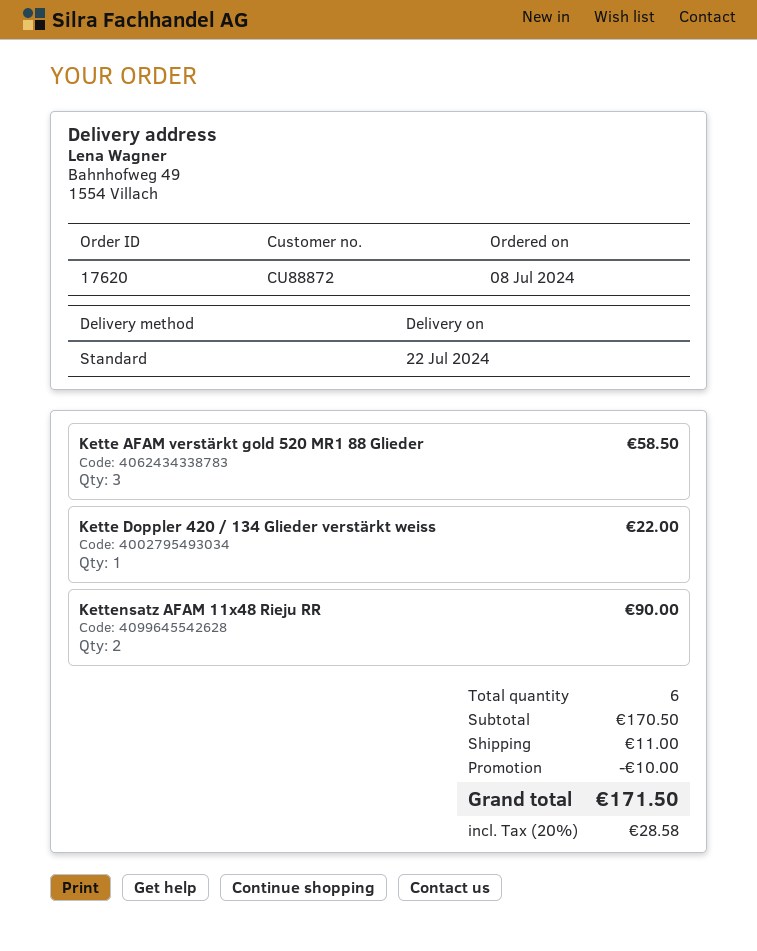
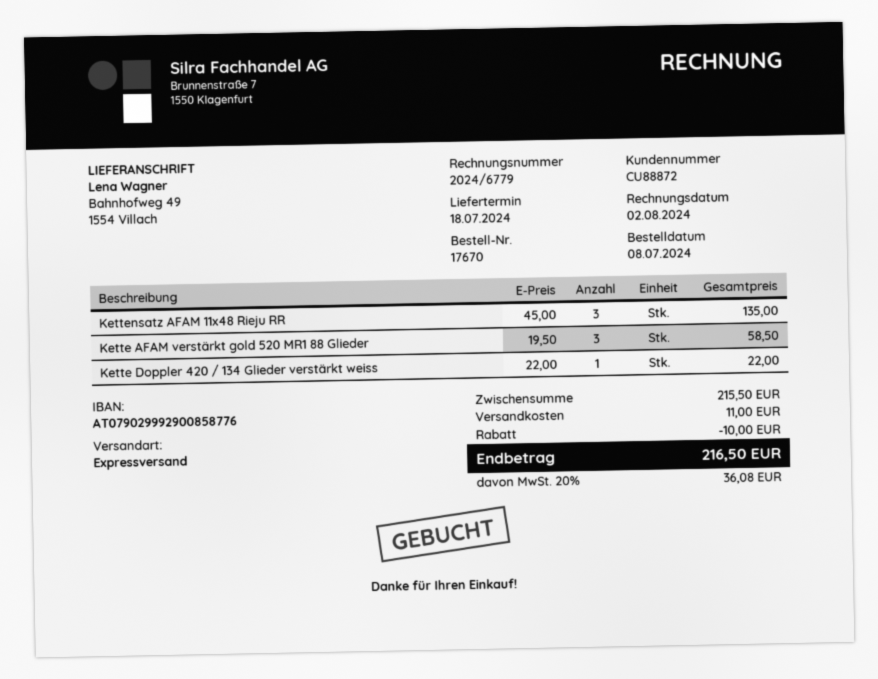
order number: 17620 -> 17670
delivery date: 2024-07-22 -> 2024-07-18
shipping method: standard -> express
Kettensatz AFAM 11x48 Rieju RR: 2 for 90.00 -> 3 for 135.00
subtotal: 170.50 -> 215.50
tax: 20% = 28.58 -> 20% = 36.08
total: 171.50 -> 216.50

